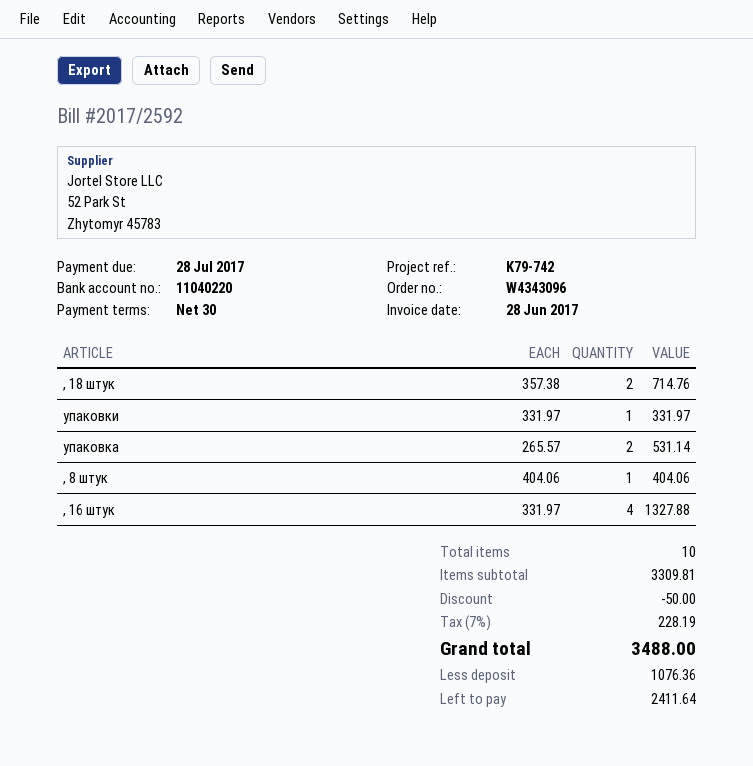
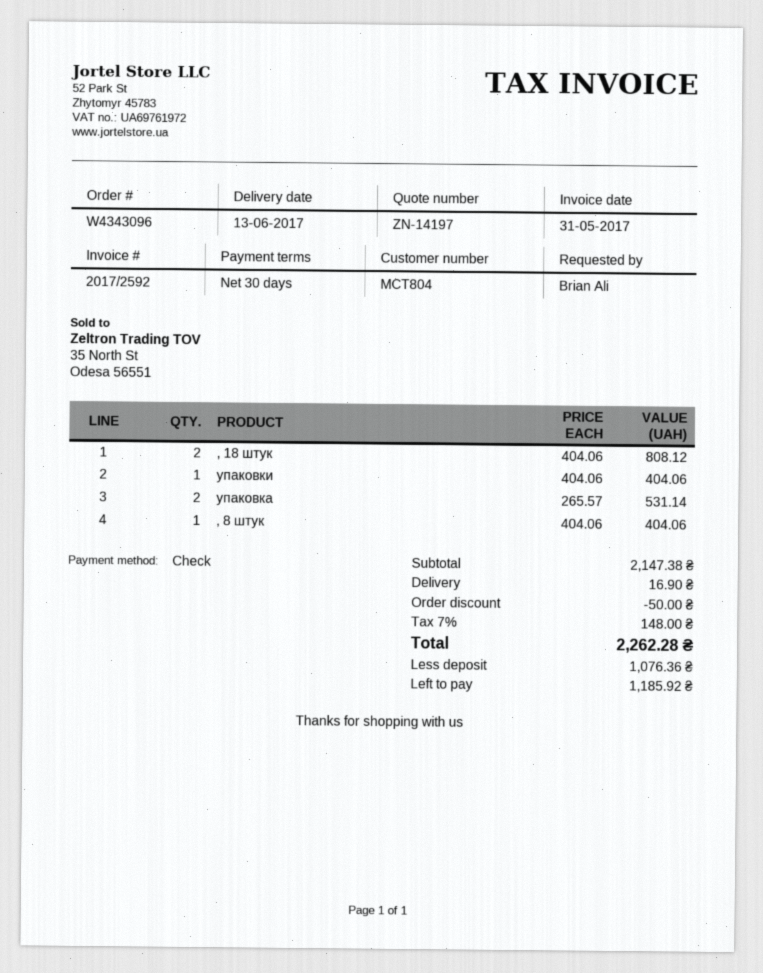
invoice date: 2017-06-28 -> 2017-05-31
, 18 штук: 2 x 357.38 = 714.76 -> 2 x 404.06 = 808.12
упаковки: 1 x 331.97 = 331.97 -> 1 x 404.06 = 404.06
, 16 штук: 4 x 331.97 = 1327.88 -> none
subtotal: 3309.81 -> 2147.38
shipping: none -> 16.90
tax: 7% = 228.19 -> 7% = 148.00
total: 3488.00 -> 2262.28
balance: 2411.64 -> 1185.92

